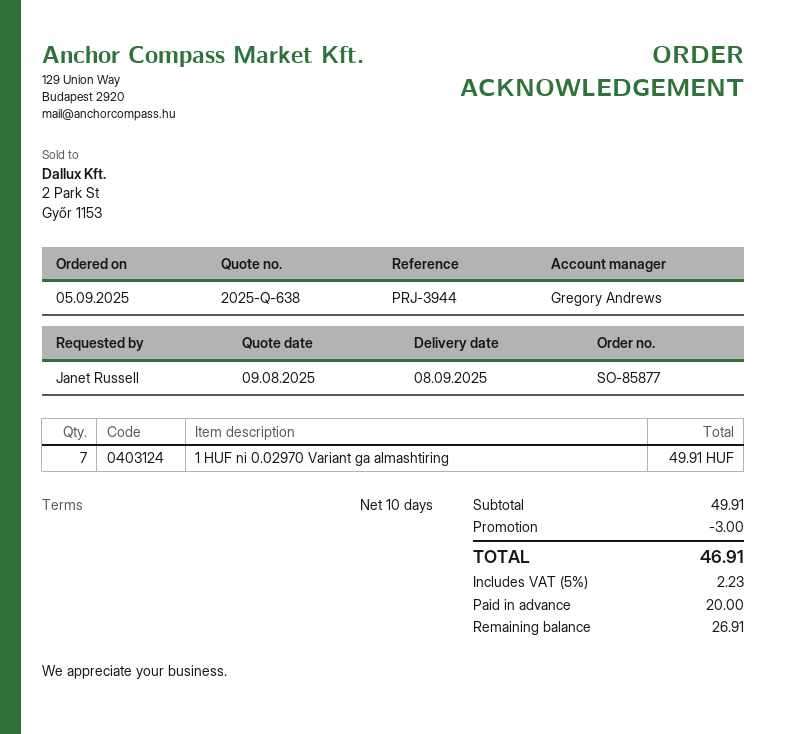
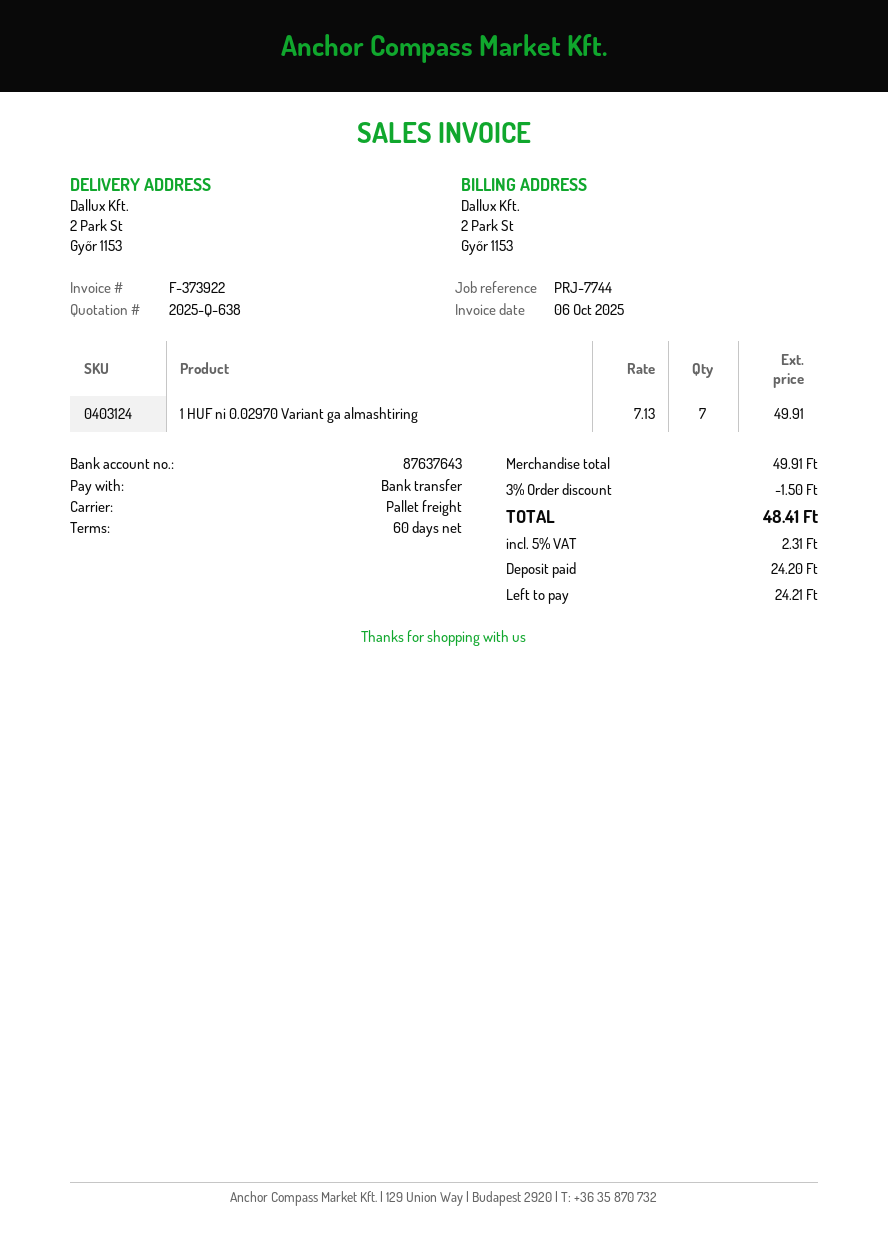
payment terms: 10 days -> 60 days
reference: PRJ-3944 -> PRJ-7744
discount: 3.00 -> 1.50
tax: 5% = 2.23 -> 5% = 2.31
total: 46.91 -> 48.41
deposit: 20.00 -> 24.20
balance: 26.91 -> 24.21

